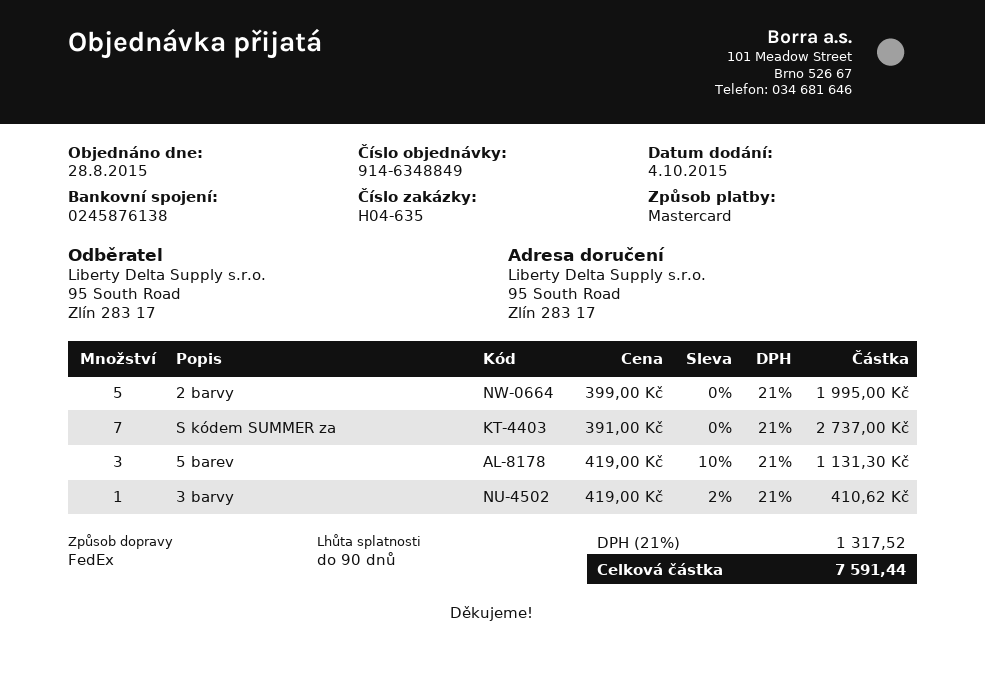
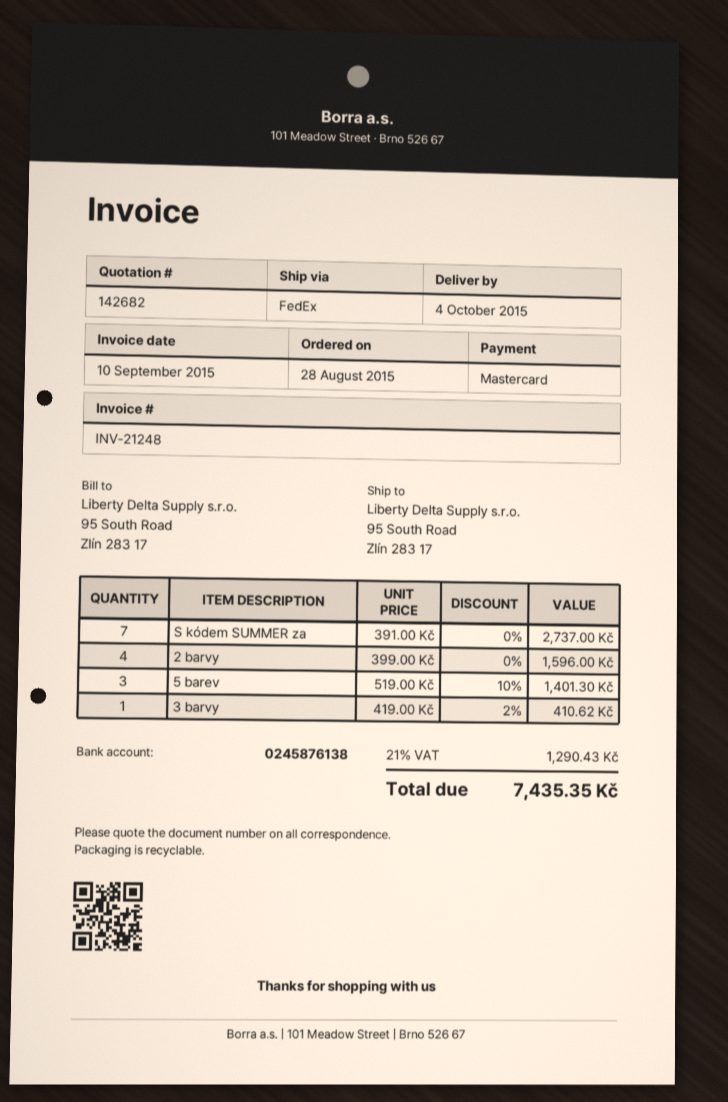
2 barvy: 5 x 399.00 = 1995.00 -> 4 x 399.00 = 1596.00
5 barev: 3 x 419.00 - 10% = 1131.30 -> 3 x 519.00 - 10% = 1401.30
tax: 21% = 1317.52 -> 21% = 1290.43
total: 7591.44 -> 7435.35

